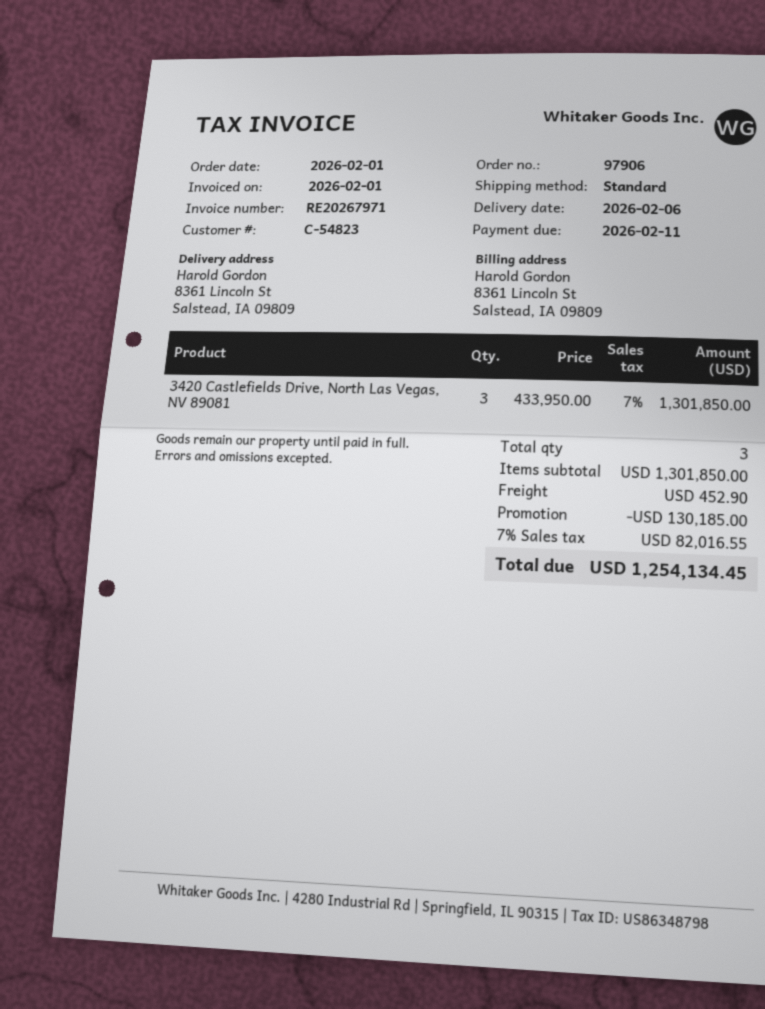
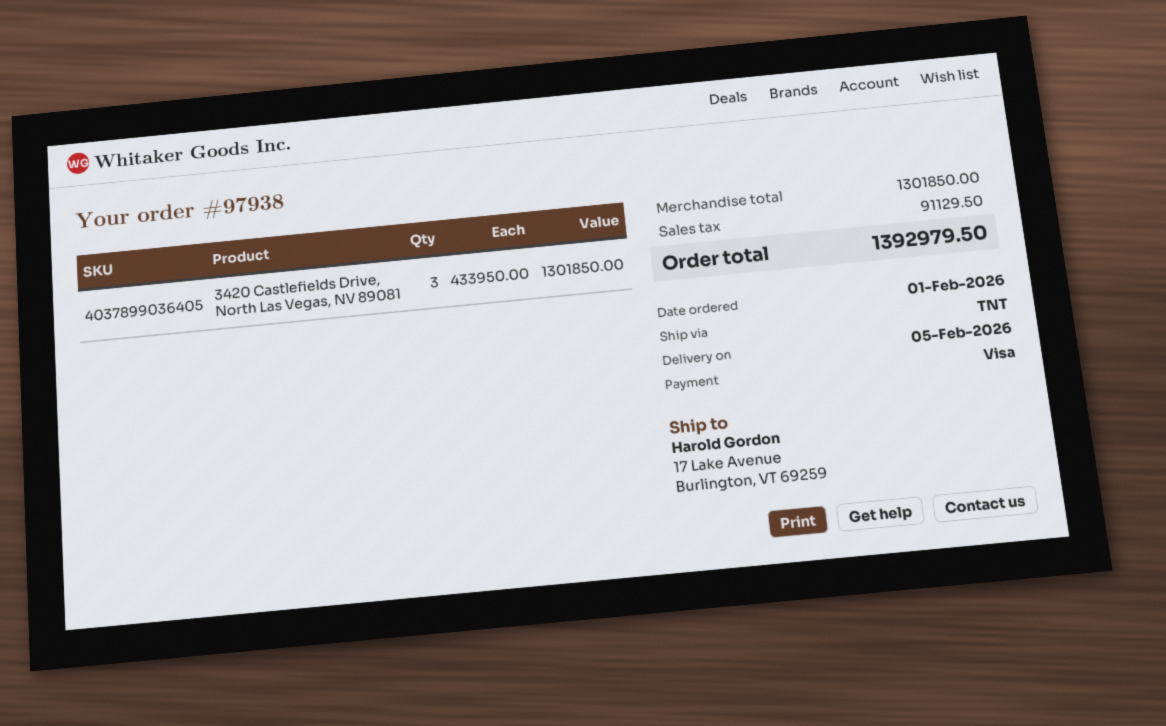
order number: 97906 -> 97938
delivery date: 2026-02-06 -> 2026-02-05
shipping method: standard -> TNT
ship to: 8361 Lincoln St, Salstead, IA 09809 -> 17 Lake Avenue, Burlington, VT 69259
discount: 130185.00 -> none
shipping: 452.90 -> none
tax: 82016.55 -> 91129.50
total: 1254134.45 -> 1392979.50

